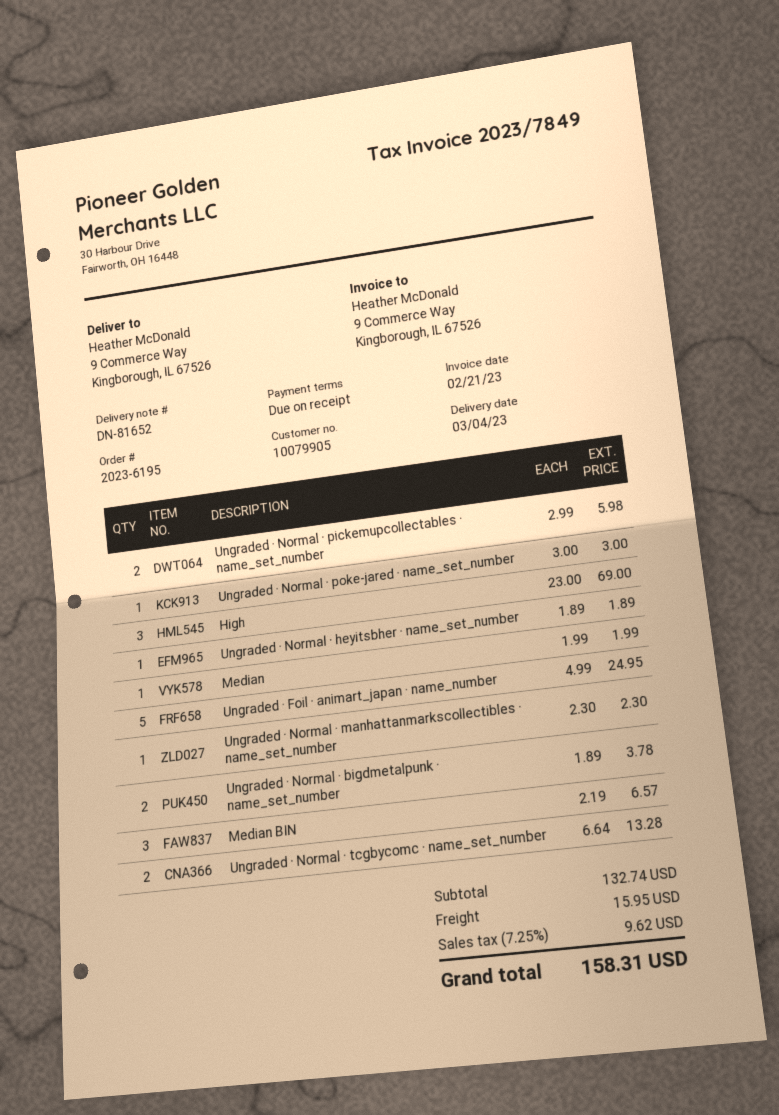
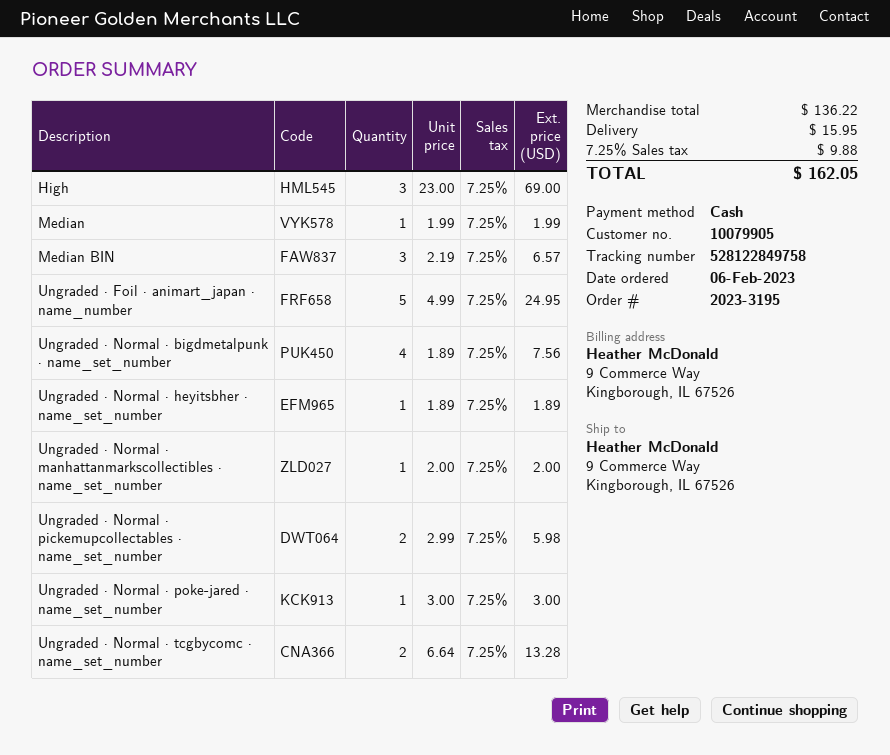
order number: 2023-6195 -> 2023-3195
Ungraded · Normal · manhattanmarkscollectibles · name_set_number: 1 x 2.30 = 2.30 -> 1 x 2.00 = 2.00
Ungraded · Normal · bigdmetalpunk · name_set_number: 2 x 1.89 = 3.78 -> 4 x 1.89 = 7.56
subtotal: 132.74 -> 136.22
tax: 7.25% = 9.62 -> 7.25% = 9.88
total: 158.31 -> 162.05

